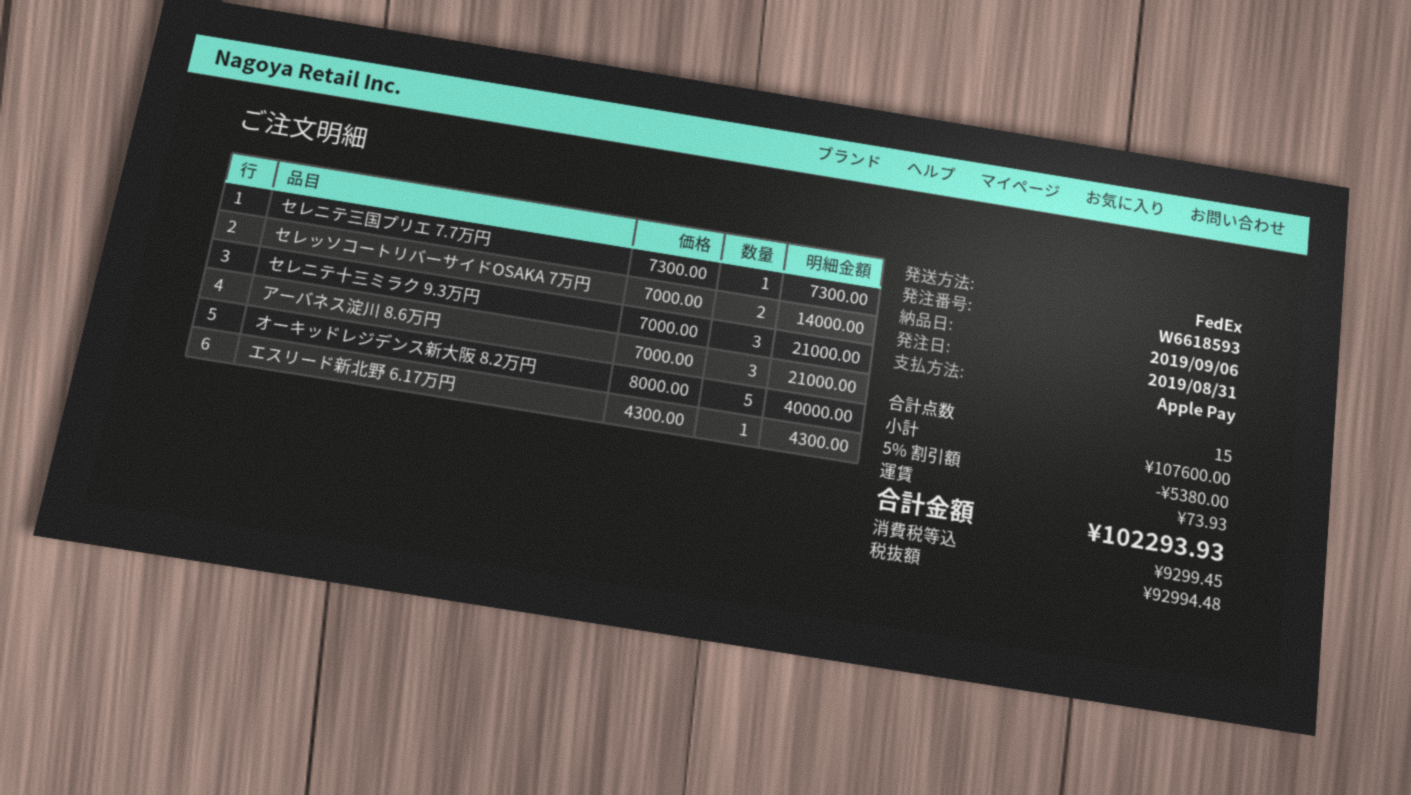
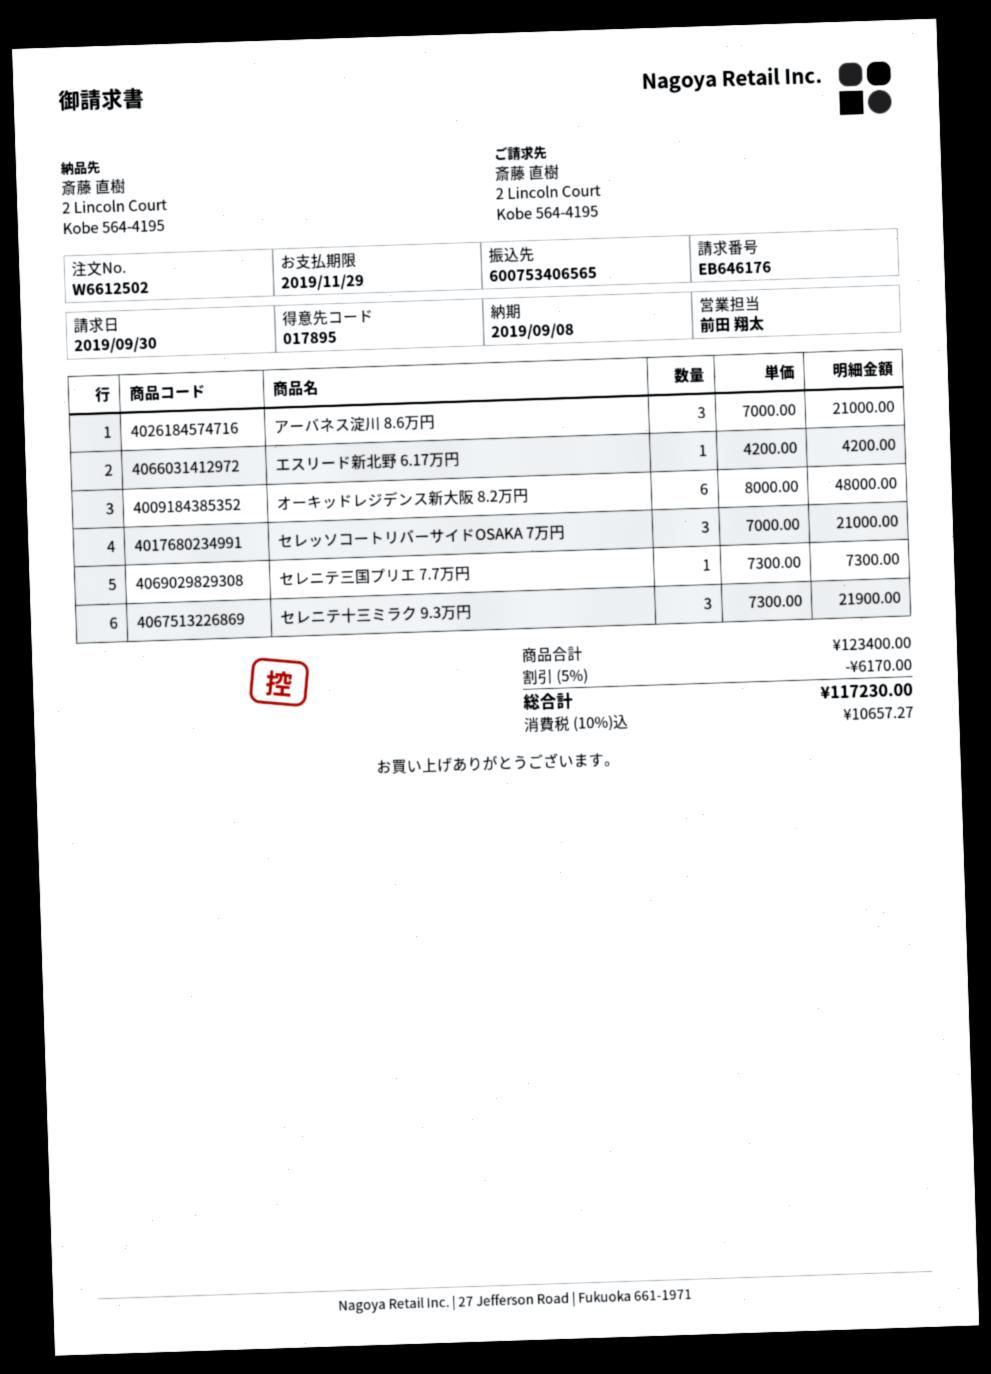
order number: W6618593 -> W6612502
delivery date: 2019-09-06 -> 2019-09-08
セレッソコートリバーサイドOSAKA 7万円: 2 x 7000.00 = 14000.00 -> 3 x 7000.00 = 21000.00
セレニテ十三ミラク 9.3万円: 3 x 7000.00 = 21000.00 -> 3 x 7300.00 = 21900.00
オーキッドレジデンス新大阪 8.2万円: 5 x 8000.00 = 40000.00 -> 6 x 8000.00 = 48000.00
エスリード新北野 6.17万円: 1 x 4300.00 = 4300.00 -> 1 x 4200.00 = 4200.00
subtotal: 107600.00 -> 123400.00
discount: 5% = 5380.00 -> 5% = 6170.00
shipping: 73.93 -> none
tax: 9299.45 -> 10657.27
total: 102293.93 -> 117230.00

